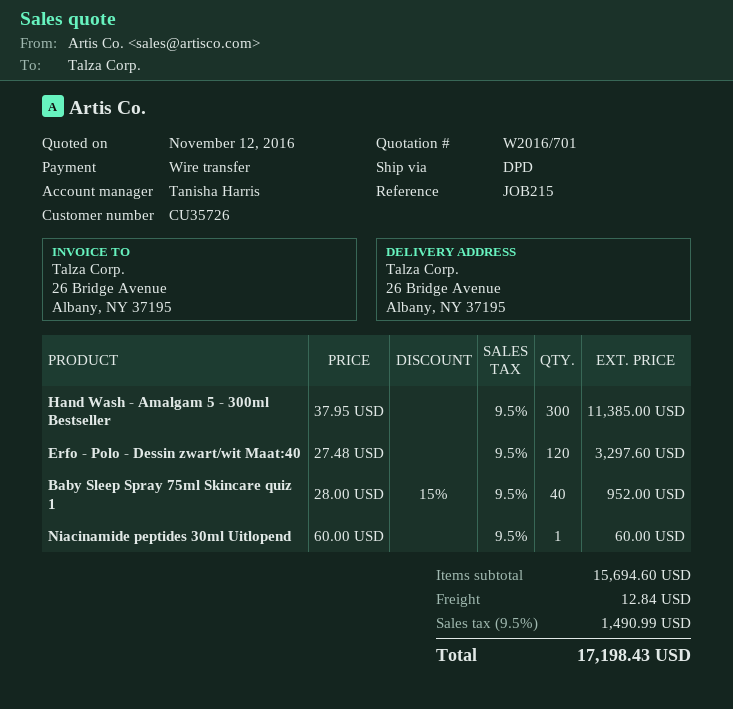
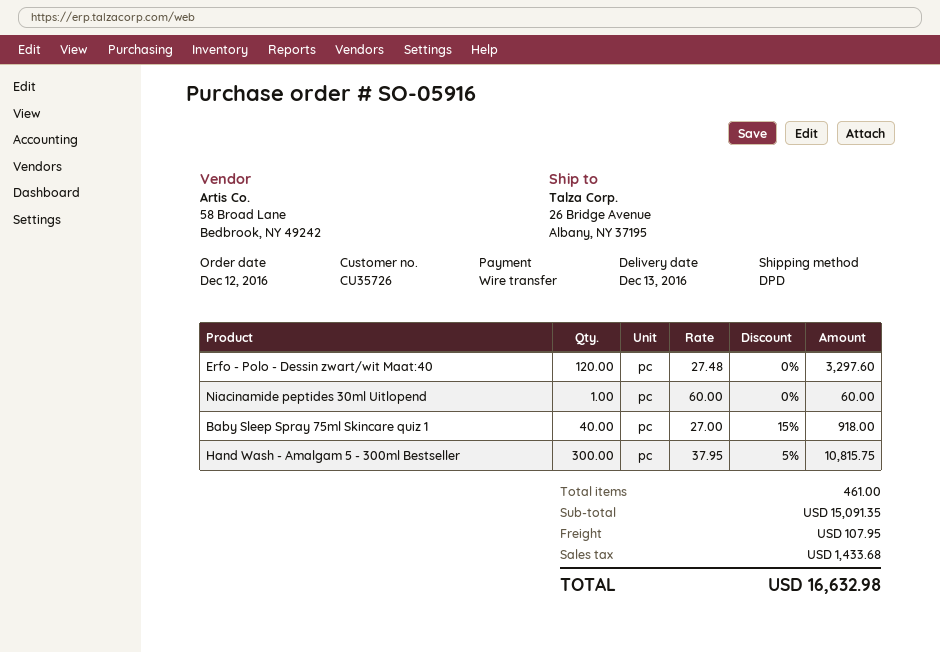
Hand Wash - Amalgam 5 - 300ml Bestseller: 300 x 37.95 = 11385.00 -> 300 x 37.95 - 5% = 10815.75
Baby Sleep Spray 75ml Skincare quiz 1: 40 x 28.00 - 15% = 952.00 -> 40 x 27.00 - 15% = 918.00
subtotal: 15694.60 -> 15091.35
shipping: 12.84 -> 107.95
tax: 1490.99 -> 1433.68
total: 17198.43 -> 16632.98

